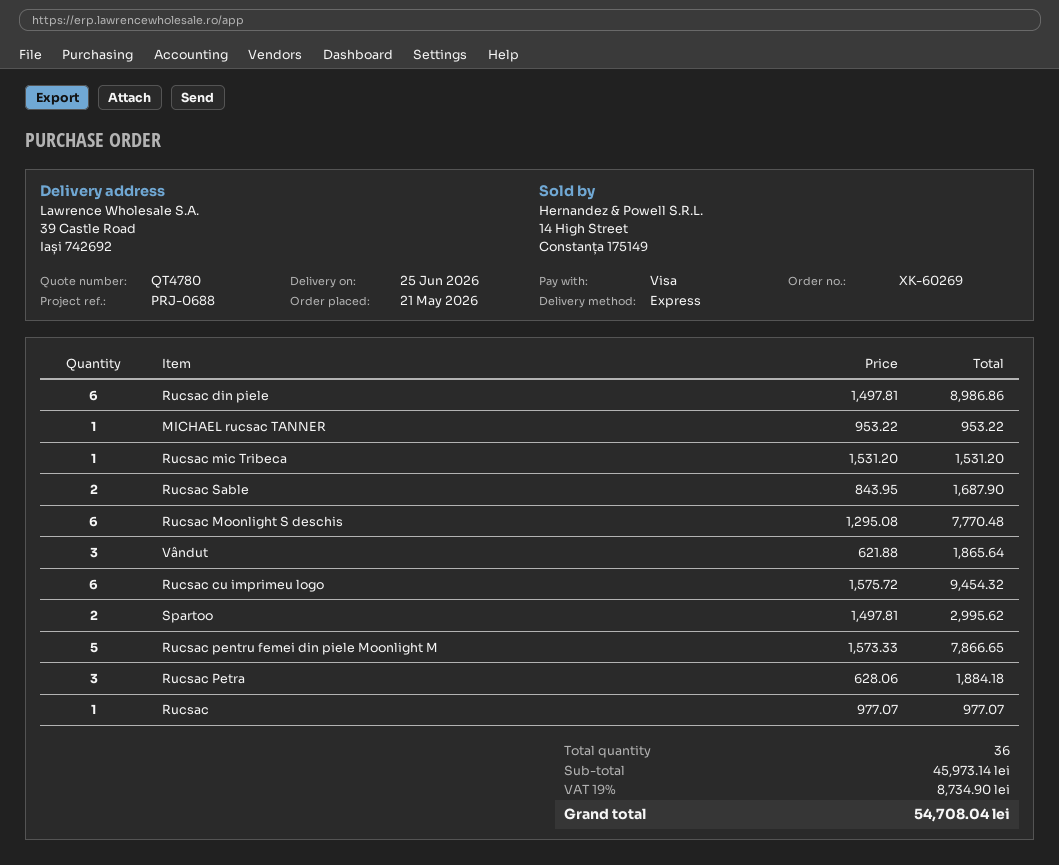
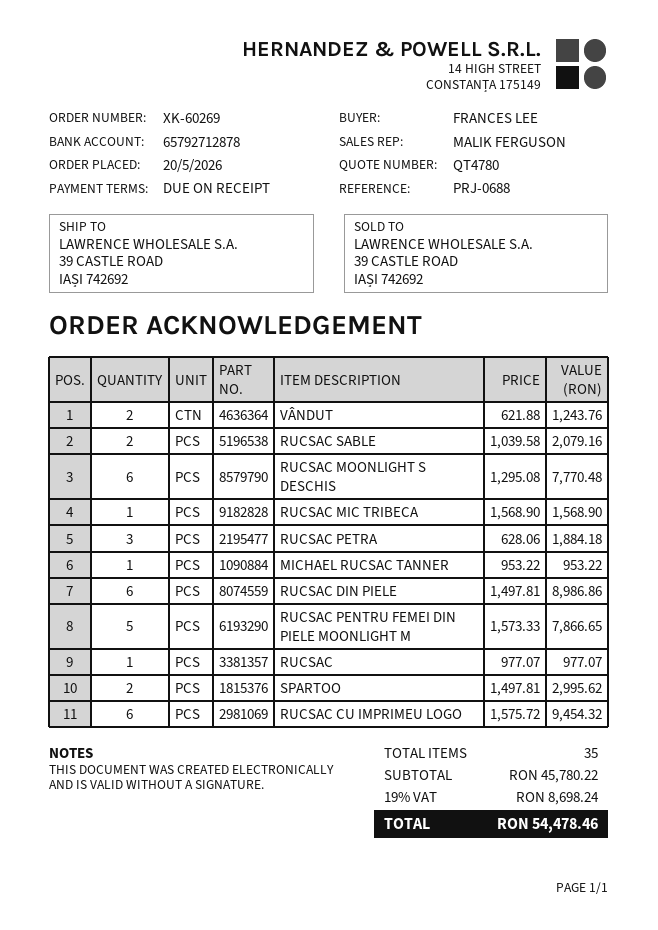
order date: 2026-05-21 -> 2026-05-20
Rucsac mic Tribeca: 1 x 1531.20 = 1531.20 -> 1 x 1568.90 = 1568.90
Rucsac Sable: 2 x 843.95 = 1687.90 -> 2 x 1039.58 = 2079.16
Vândut: 3 x 621.88 = 1865.64 -> 2 x 621.88 = 1243.76
total quantity: 36 -> 35
subtotal: 45973.14 -> 45780.22
tax: 19% = 8734.90 -> 19% = 8698.24
total: 54708.04 -> 54478.46

